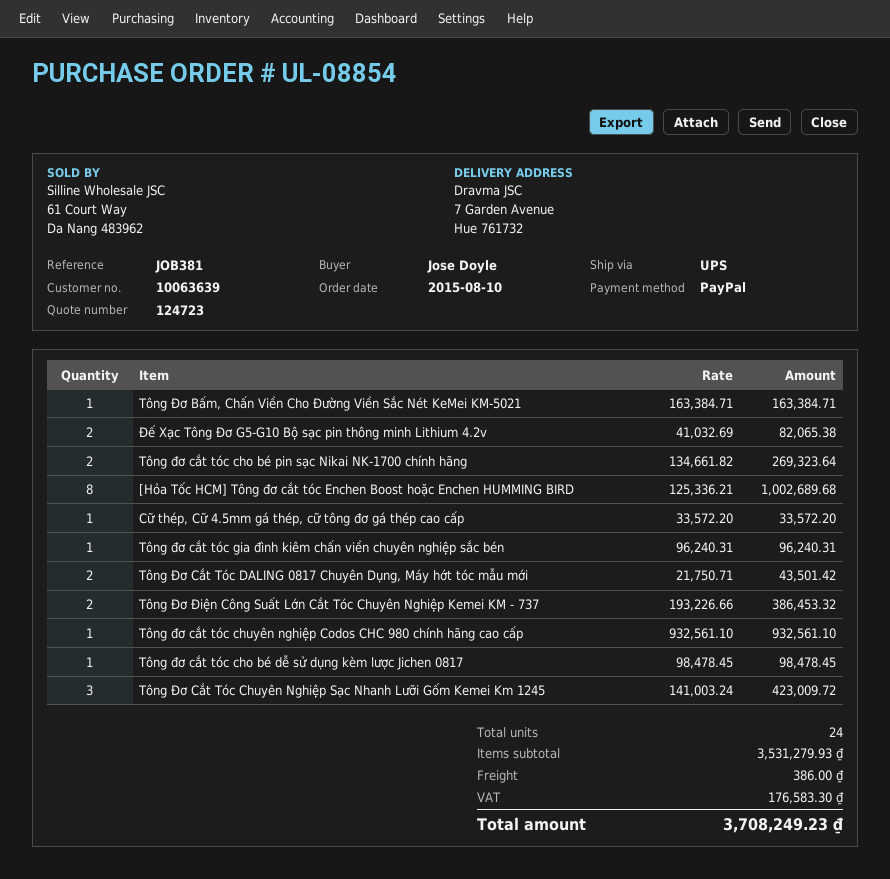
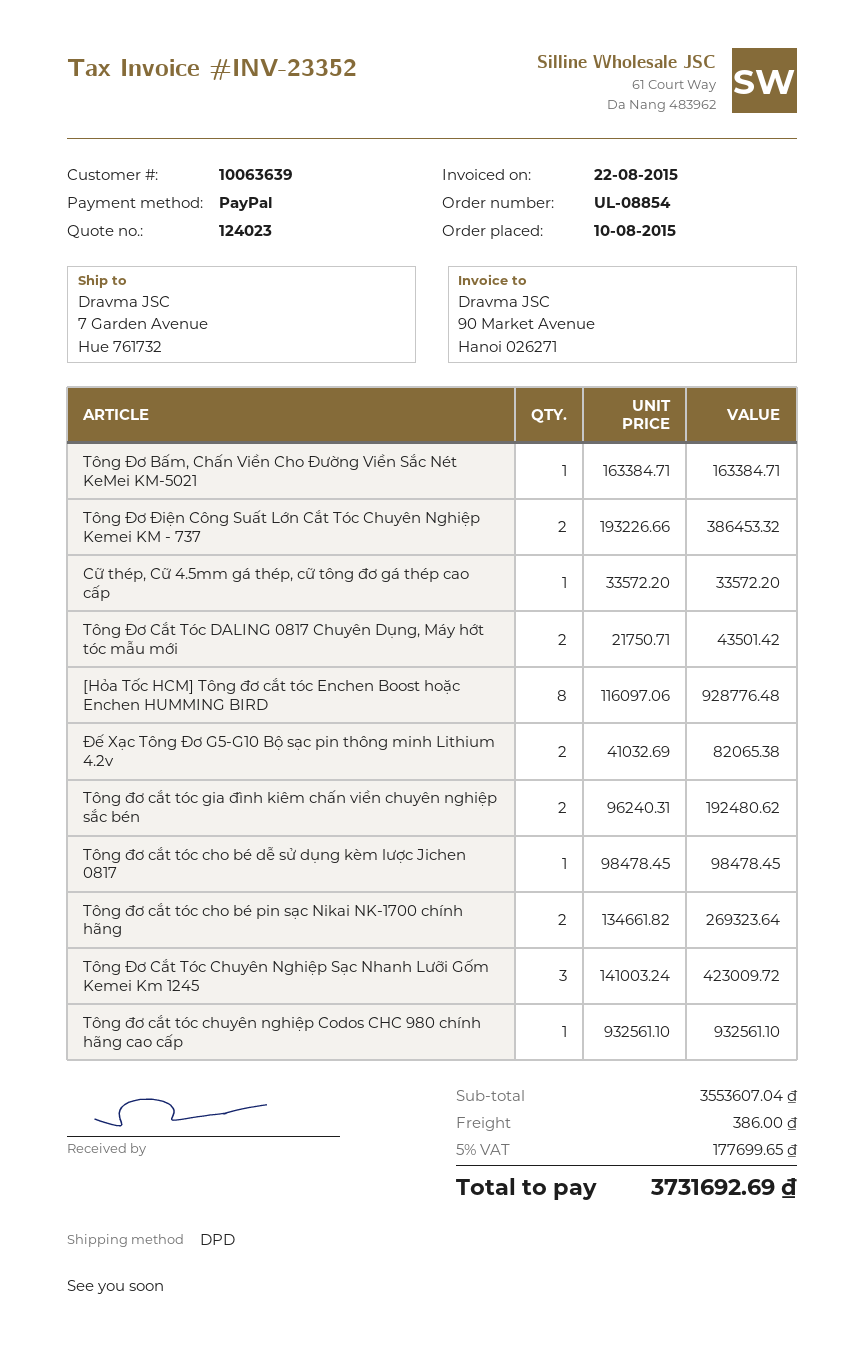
quote number: 124723 -> 124023
shipping method: UPS -> DPD
[Hỏa Tốc HCM] Tông đơ cắt tóc Enchen Boost hoặc Enchen HUMMING BIRD: 8 x 125336.21 = 1002689.68 -> 8 x 116097.06 = 928776.48
Tông đơ cắt tóc gia đình kiêm chấn viền chuyên nghiệp sắc bén: 1 x 96240.31 = 96240.31 -> 2 x 96240.31 = 192480.62
subtotal: 3531279.93 -> 3553607.04
tax: 176583.30 -> 177699.65
total: 3708249.23 -> 3731692.69

